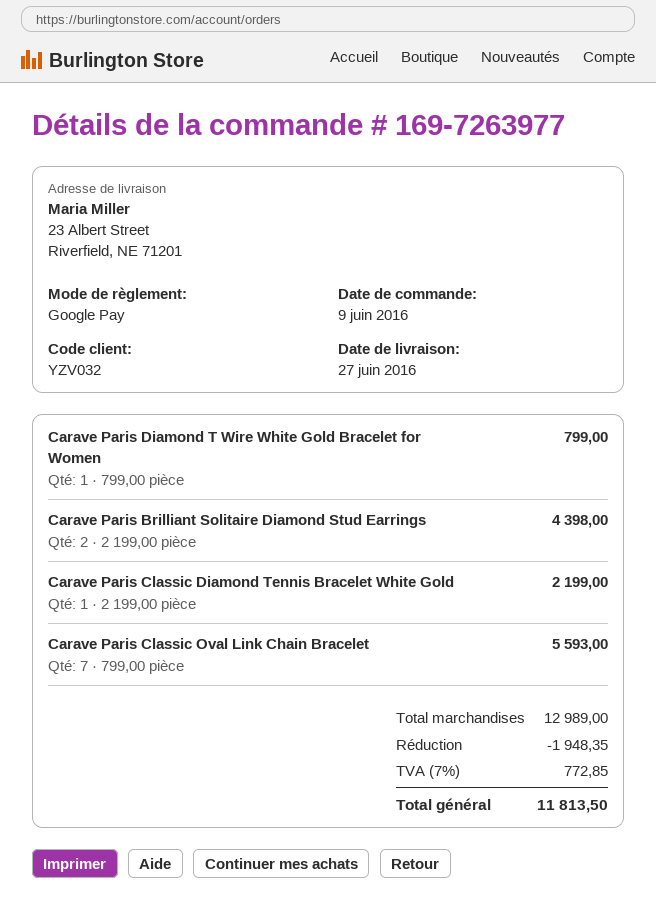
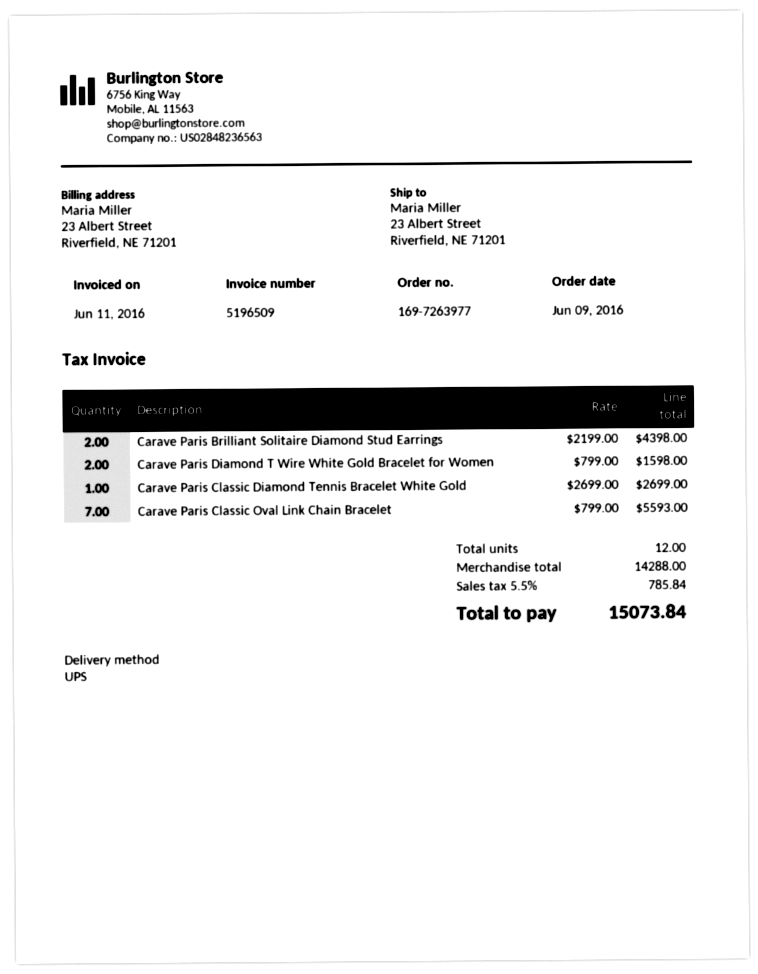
Carave Paris Diamond T Wire White Gold Bracelet for Women: 1 x 799.00 = 799.00 -> 2 x 799.00 = 1598.00
Carave Paris Classic Diamond Tennis Bracelet White Gold: 1 x 2199.00 = 2199.00 -> 1 x 2699.00 = 2699.00
subtotal: 12989.00 -> 14288.00
discount: 1948.35 -> none
tax: 7% = 772.85 -> 5.5% = 785.84
total: 11813.50 -> 15073.84

